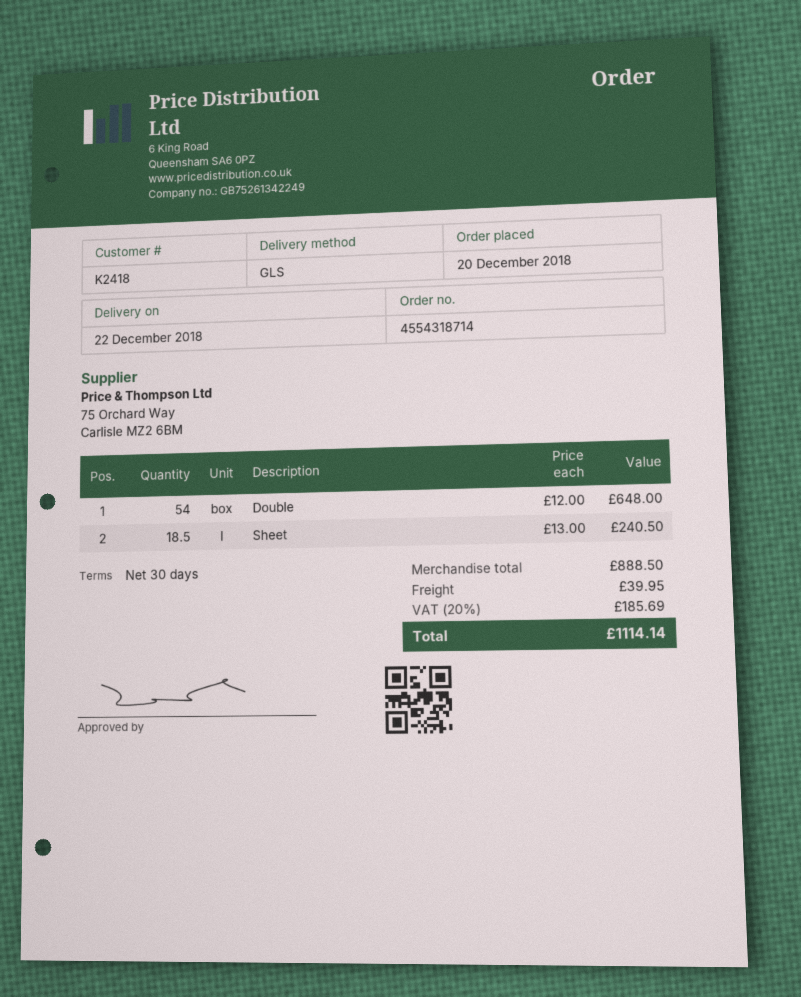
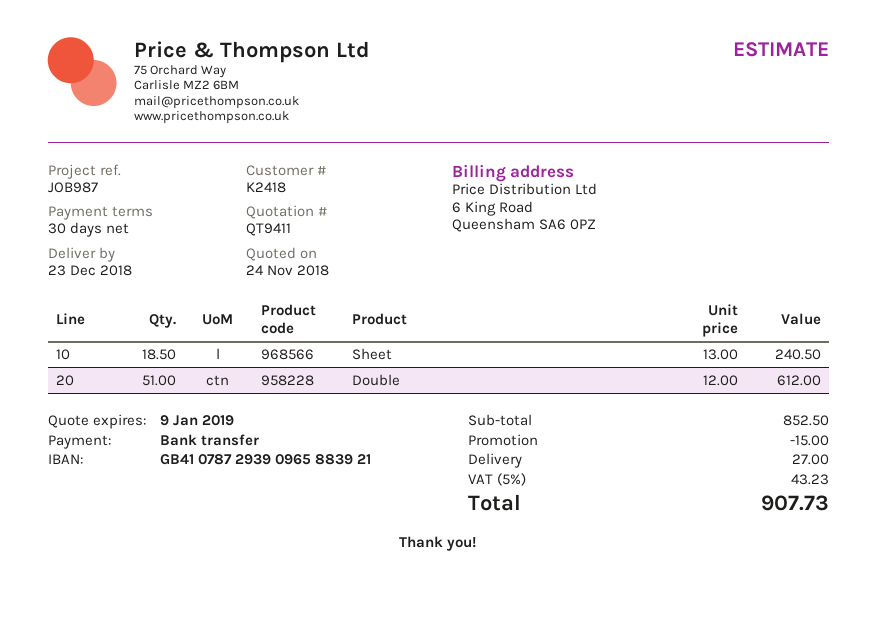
delivery date: 2018-12-22 -> 2018-12-23
Double: 54 x 12.00 = 648.00 -> 51 x 12.00 = 612.00
subtotal: 888.50 -> 852.50
discount: none -> 15.00
shipping: 39.95 -> 27.00
tax: 20% = 185.69 -> 5% = 43.23
total: 1114.14 -> 907.73

